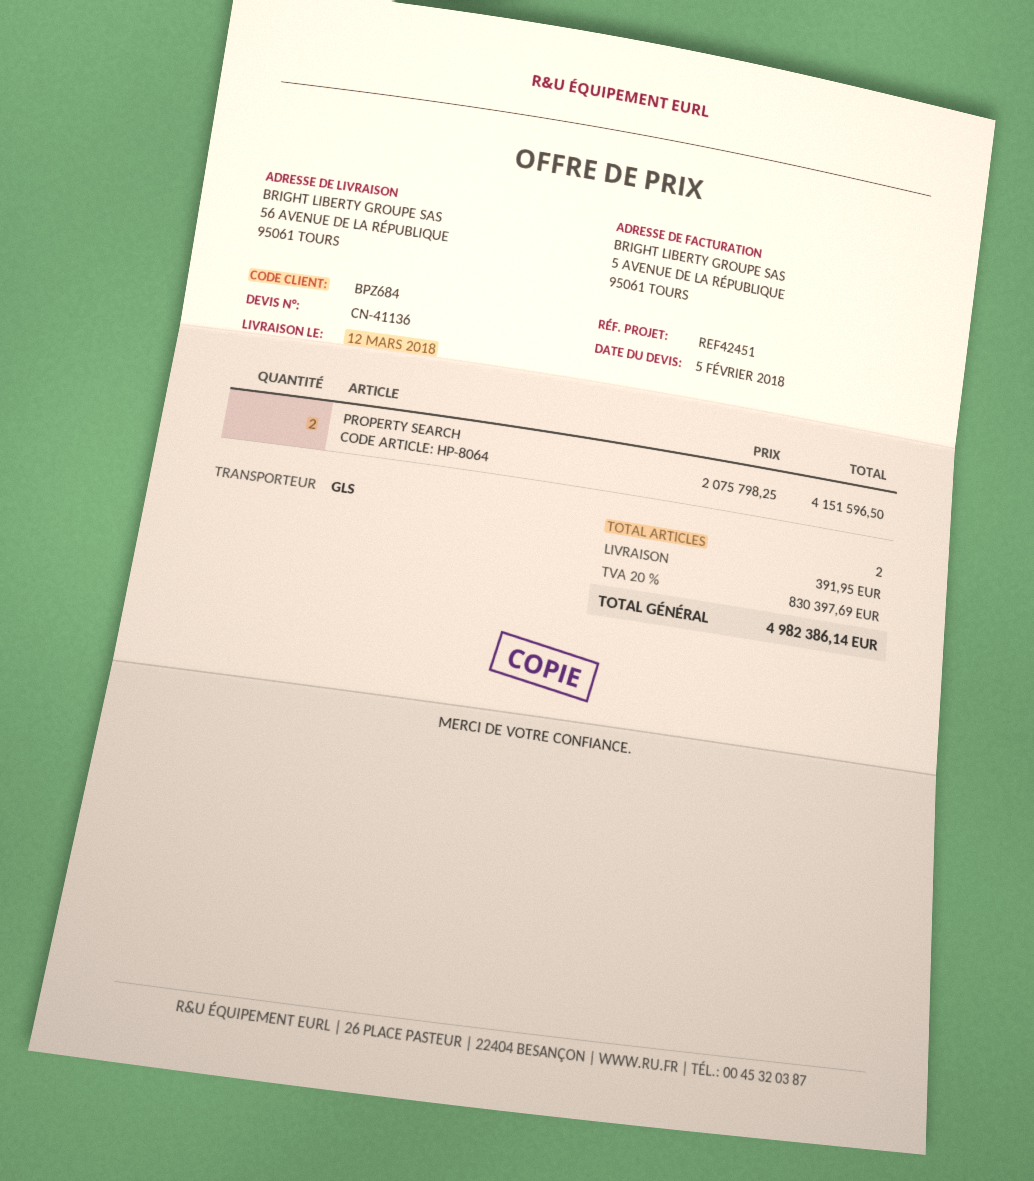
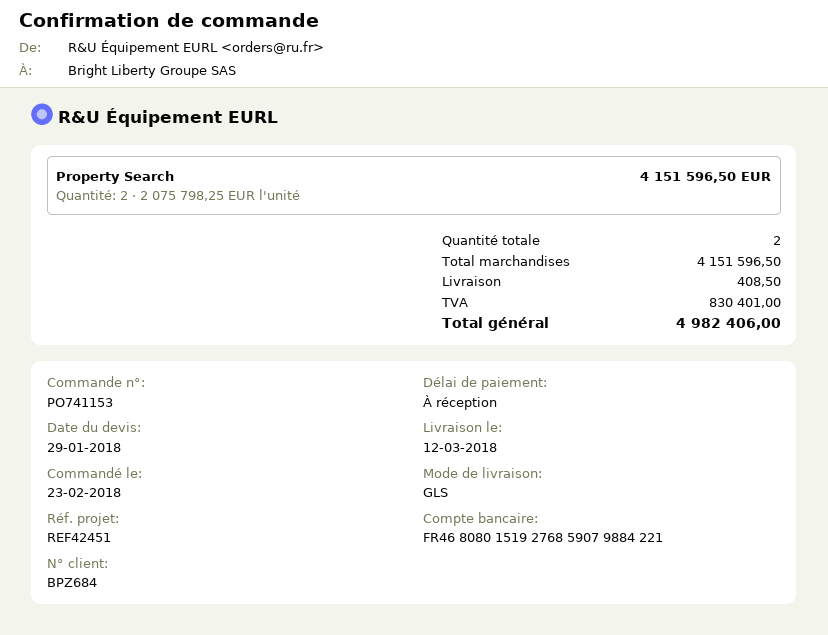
quote date: 2018-02-05 -> 2018-01-29
shipping: 391.95 -> 408.50
tax: 830397.69 -> 830401.00
total: 4982386.14 -> 4982406.00

